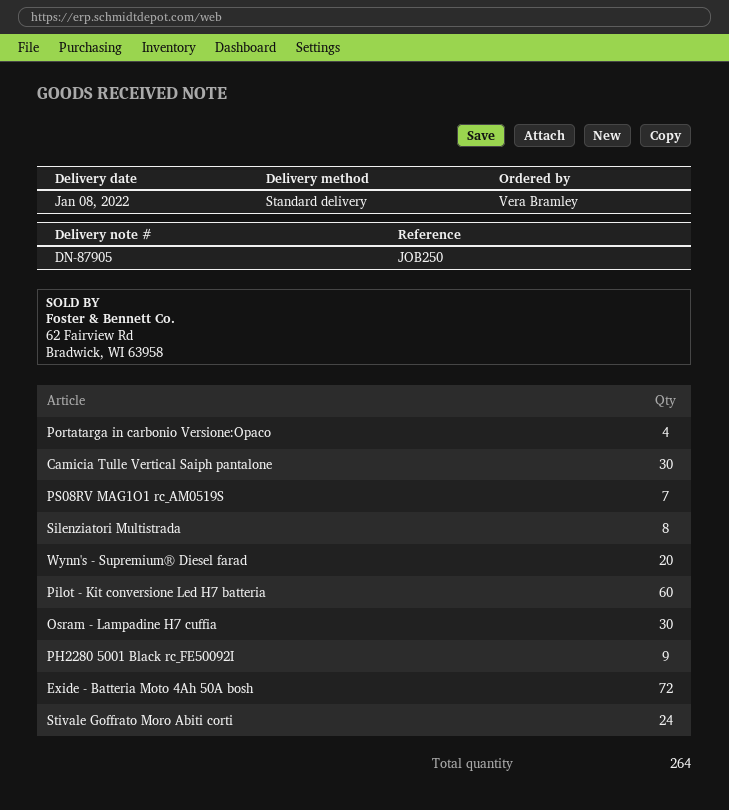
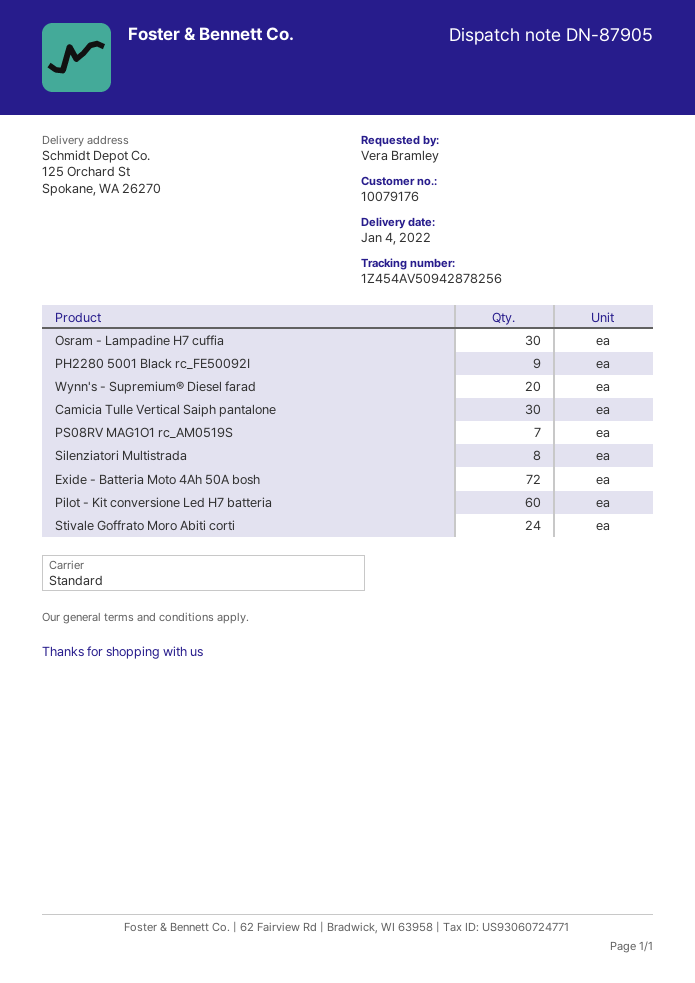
delivery date: 2022-01-08 -> 2022-01-04
Portatarga in carbonio Versione:Opaco: 4 -> none

